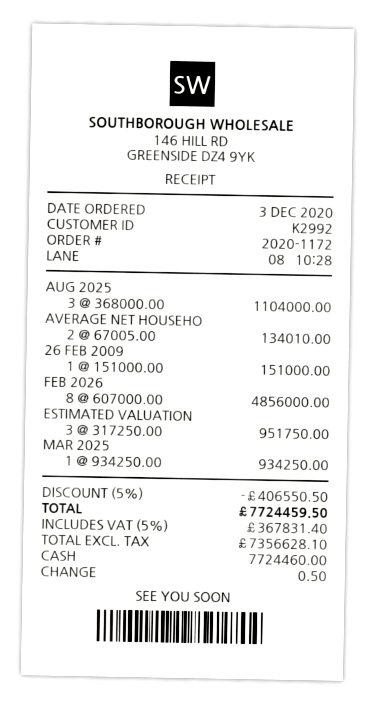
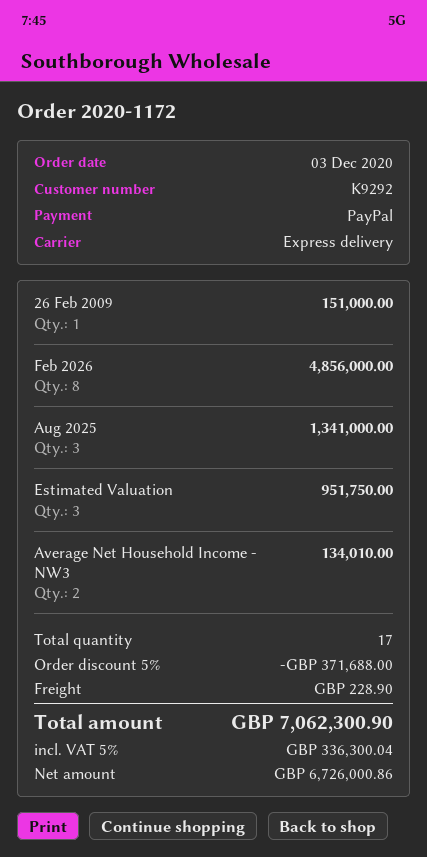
customer number: K2992 -> K9292
payment method: cash -> PayPal
AUG 2025: 3 for 1104000.00 -> 3 for 1341000.00
MAR 2025: 1 for 934250.00 -> none
discount: 5% = 406550.50 -> 5% = 371688.00
shipping: none -> 228.90
net: 7356628.10 -> 6726000.86
tax: 5% = 367831.40 -> 5% = 336300.04
total: 7724459.50 -> 7062300.90

